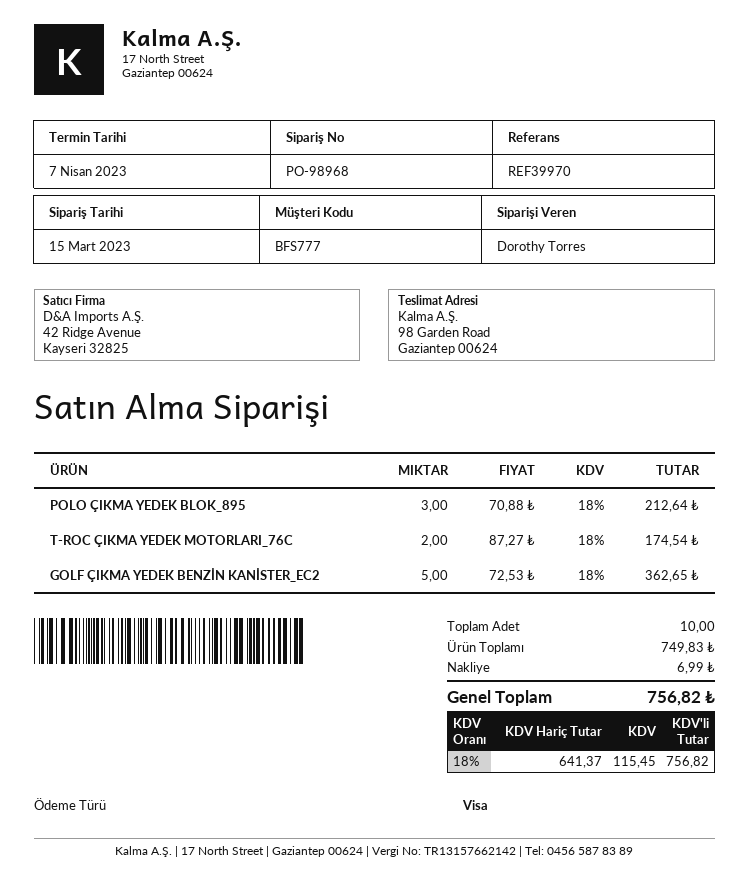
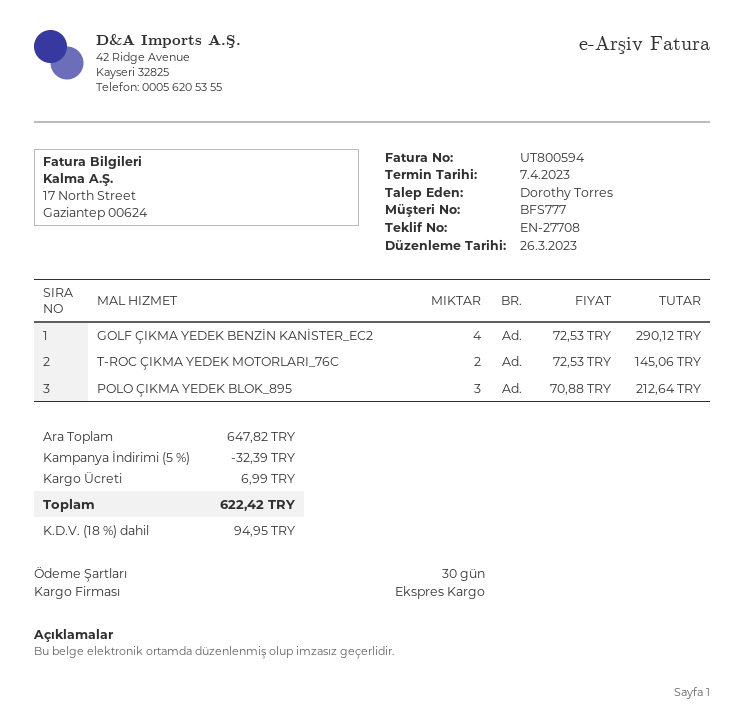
T-ROC ÇIKMA YEDEK MOTORLARI_76C: 2 x 87.27 = 174.54 -> 2 x 72.53 = 145.06
GOLF ÇIKMA YEDEK BENZİN KANİSTER_EC2: 5 x 72.53 = 362.65 -> 4 x 72.53 = 290.12
subtotal: 749.83 -> 647.82
discount: none -> 5% = 32.39
tax: 18% = 115.45 -> 18% = 94.95
total: 756.82 -> 622.42

